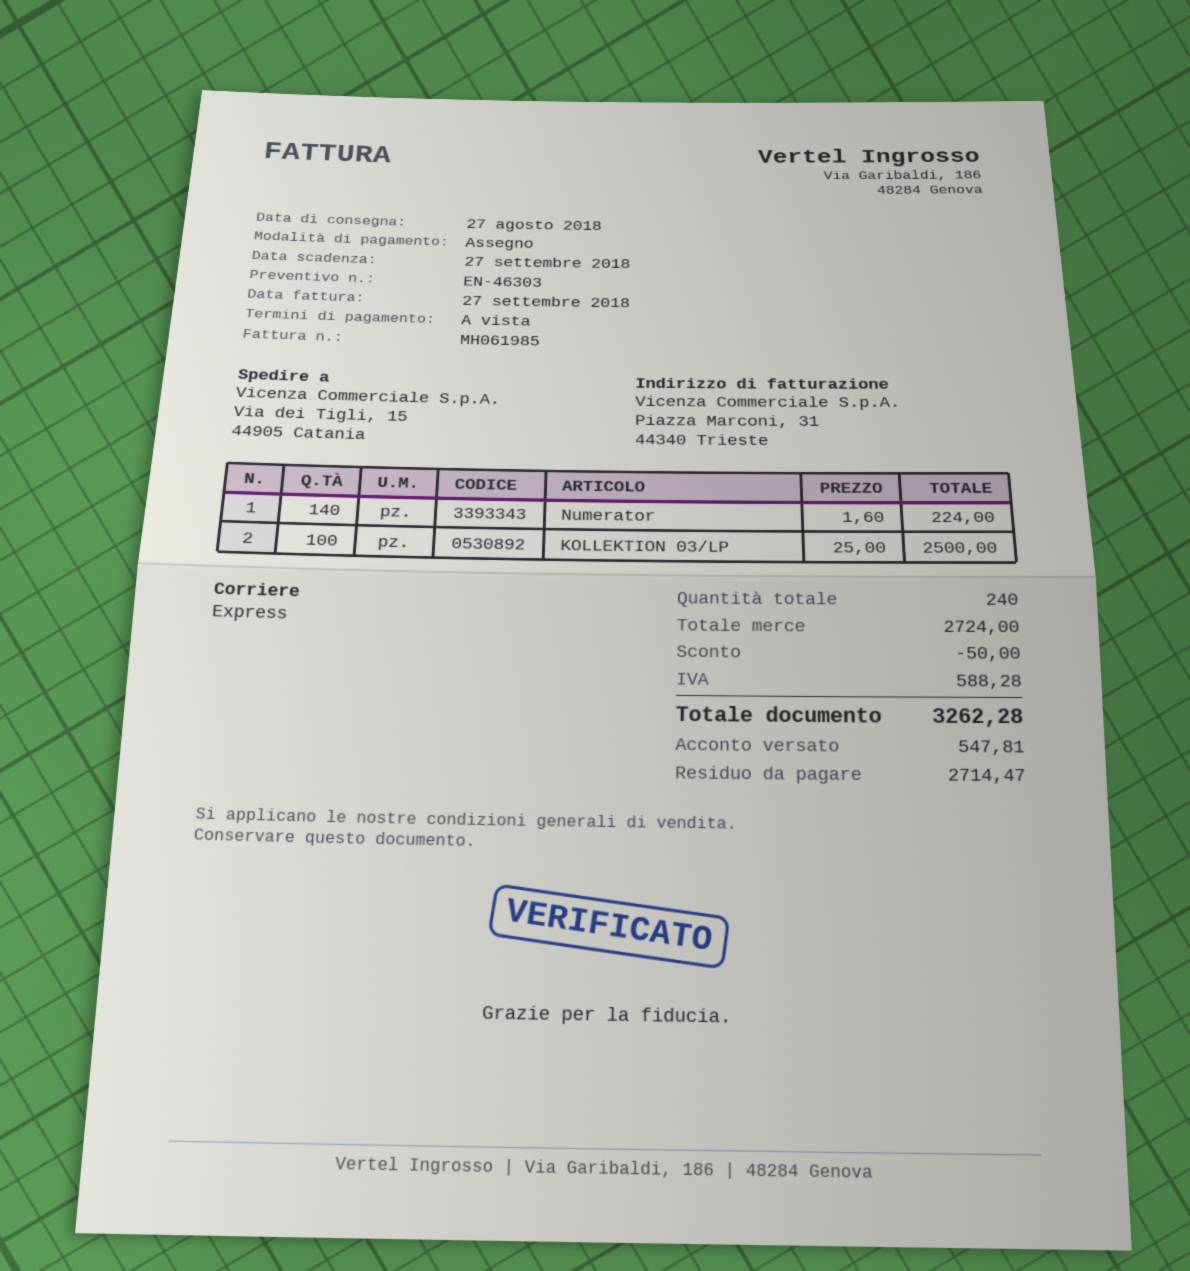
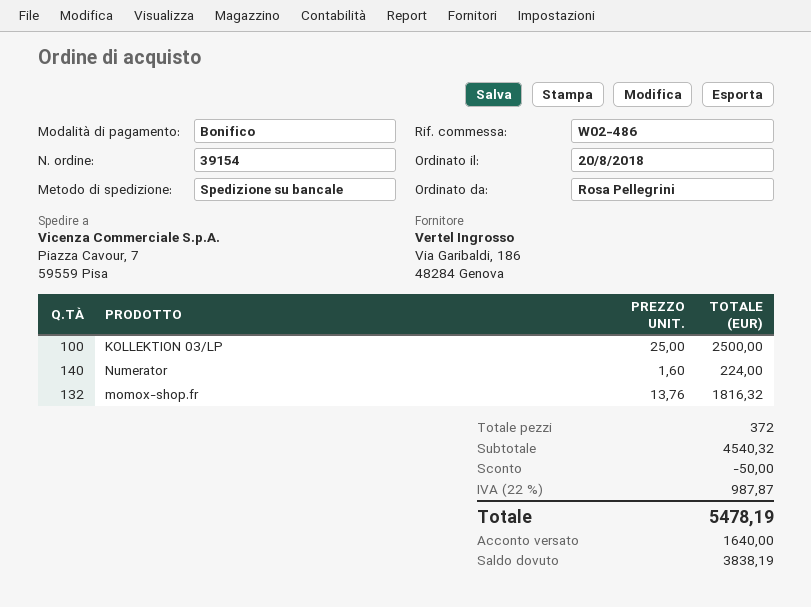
payment method: cheque -> bank transfer
shipping method: express -> pallet freight
ship to: Via dei Tigli, 15, 44905 Catania -> Piazza Cavour, 7, 59559 Pisa
momox-shop.fr: none -> 132 x 13.76 = 1816.32
total quantity: 240 -> 372
subtotal: 2724.00 -> 4540.32
tax: 588.28 -> 987.87
total: 3262.28 -> 5478.19
deposit: 547.81 -> 1640.00
balance: 2714.47 -> 3838.19

